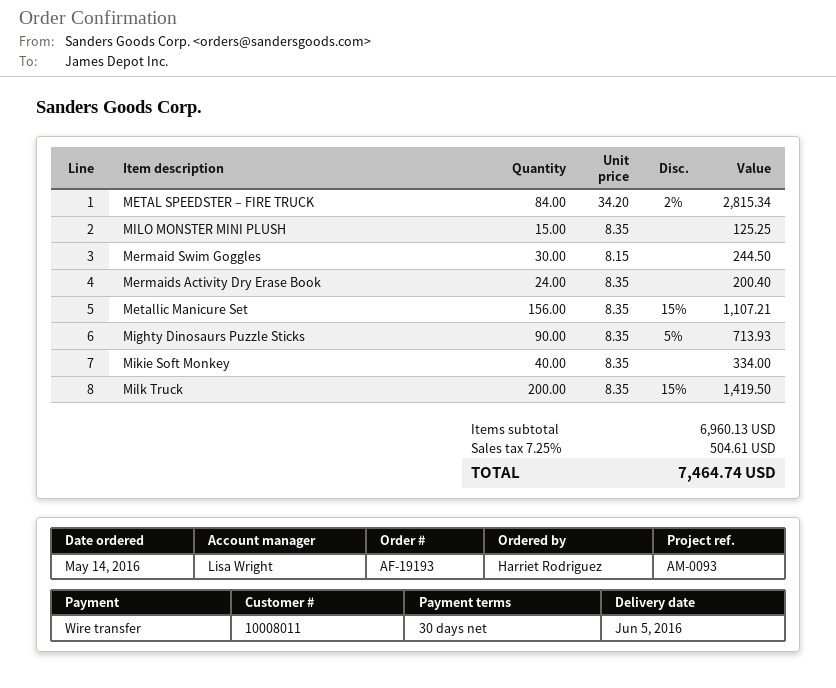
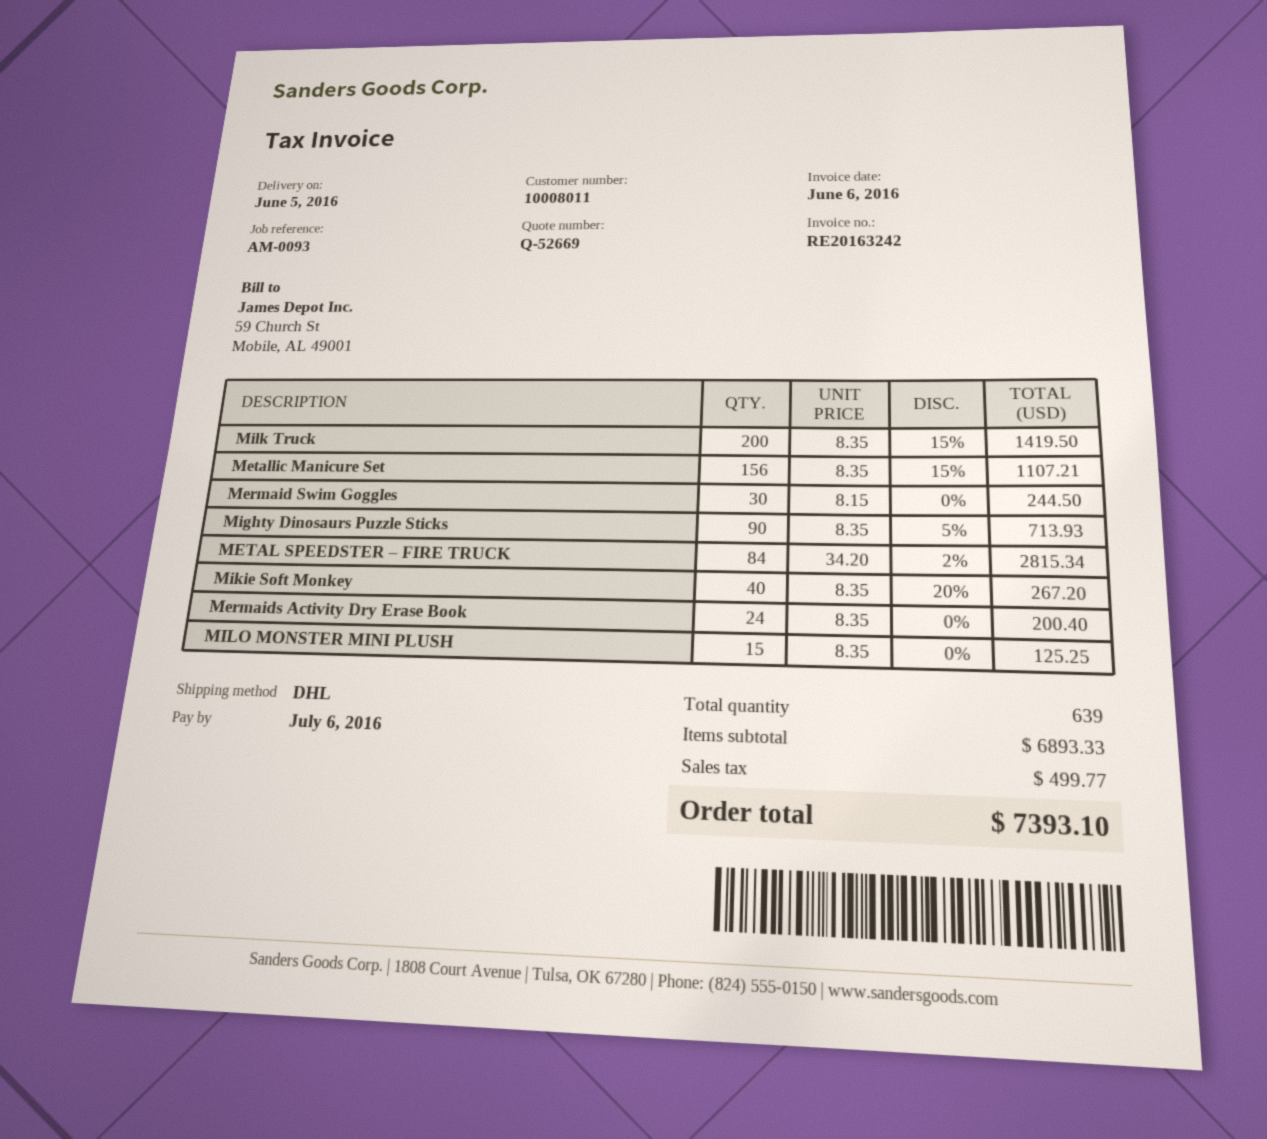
Mikie Soft Monkey: 40 x 8.35 = 334.00 -> 40 x 8.35 - 20% = 267.20
subtotal: 6960.13 -> 6893.33
tax: 504.61 -> 499.77
total: 7464.74 -> 7393.10

